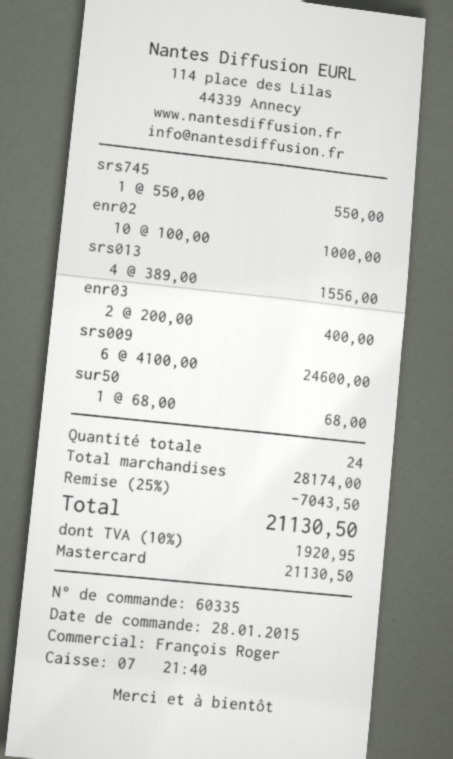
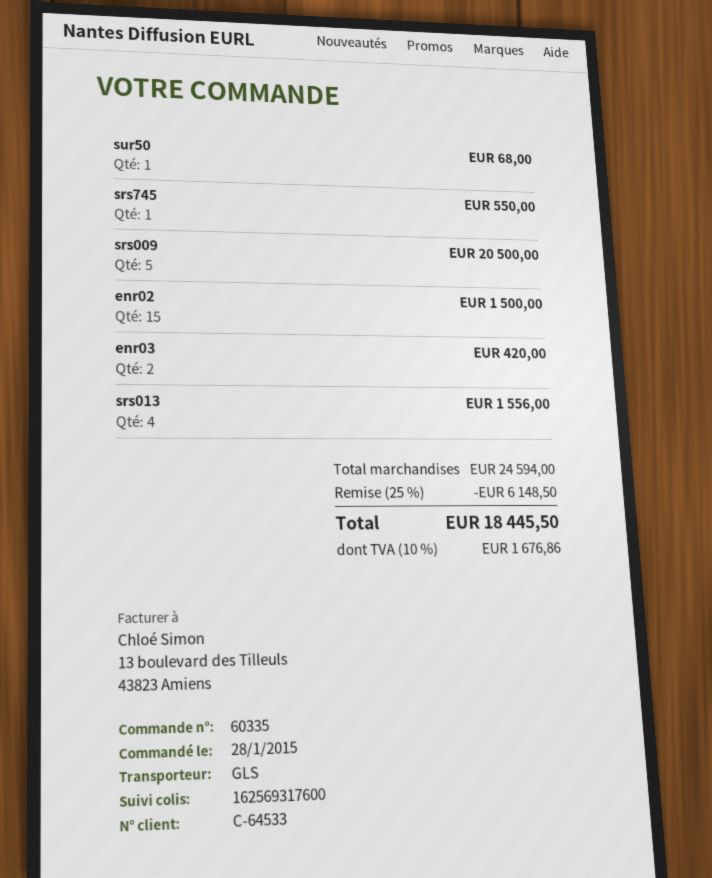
enr02: 10 for 1000.00 -> 15 for 1500.00
enr03: 2 for 400.00 -> 2 for 420.00
srs009: 6 for 24600.00 -> 5 for 20500.00
subtotal: 28174.00 -> 24594.00
discount: 25% = 7043.50 -> 25% = 6148.50
tax: 10% = 1920.95 -> 10% = 1676.86
total: 21130.50 -> 18445.50

